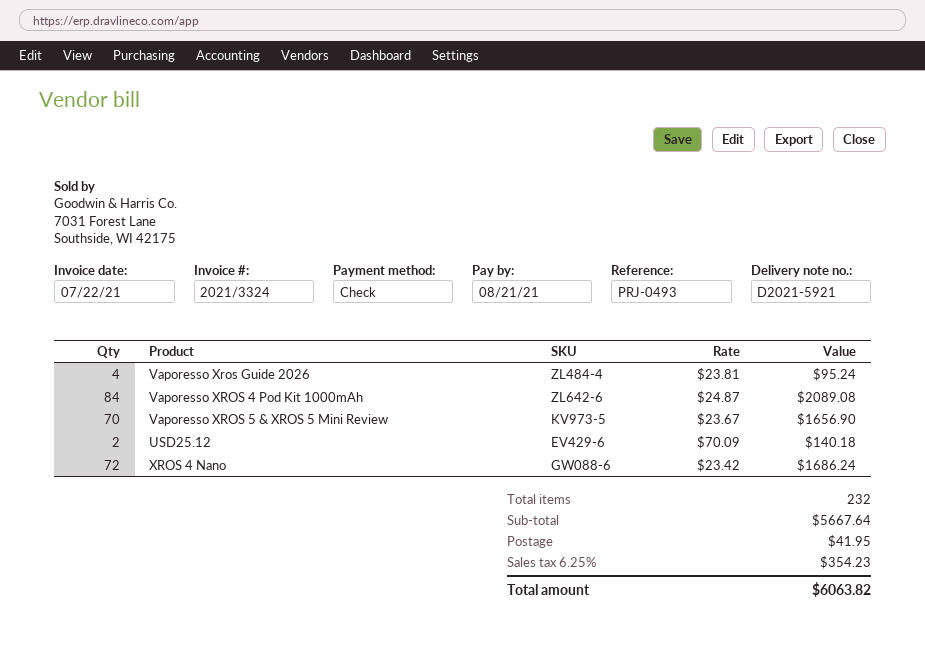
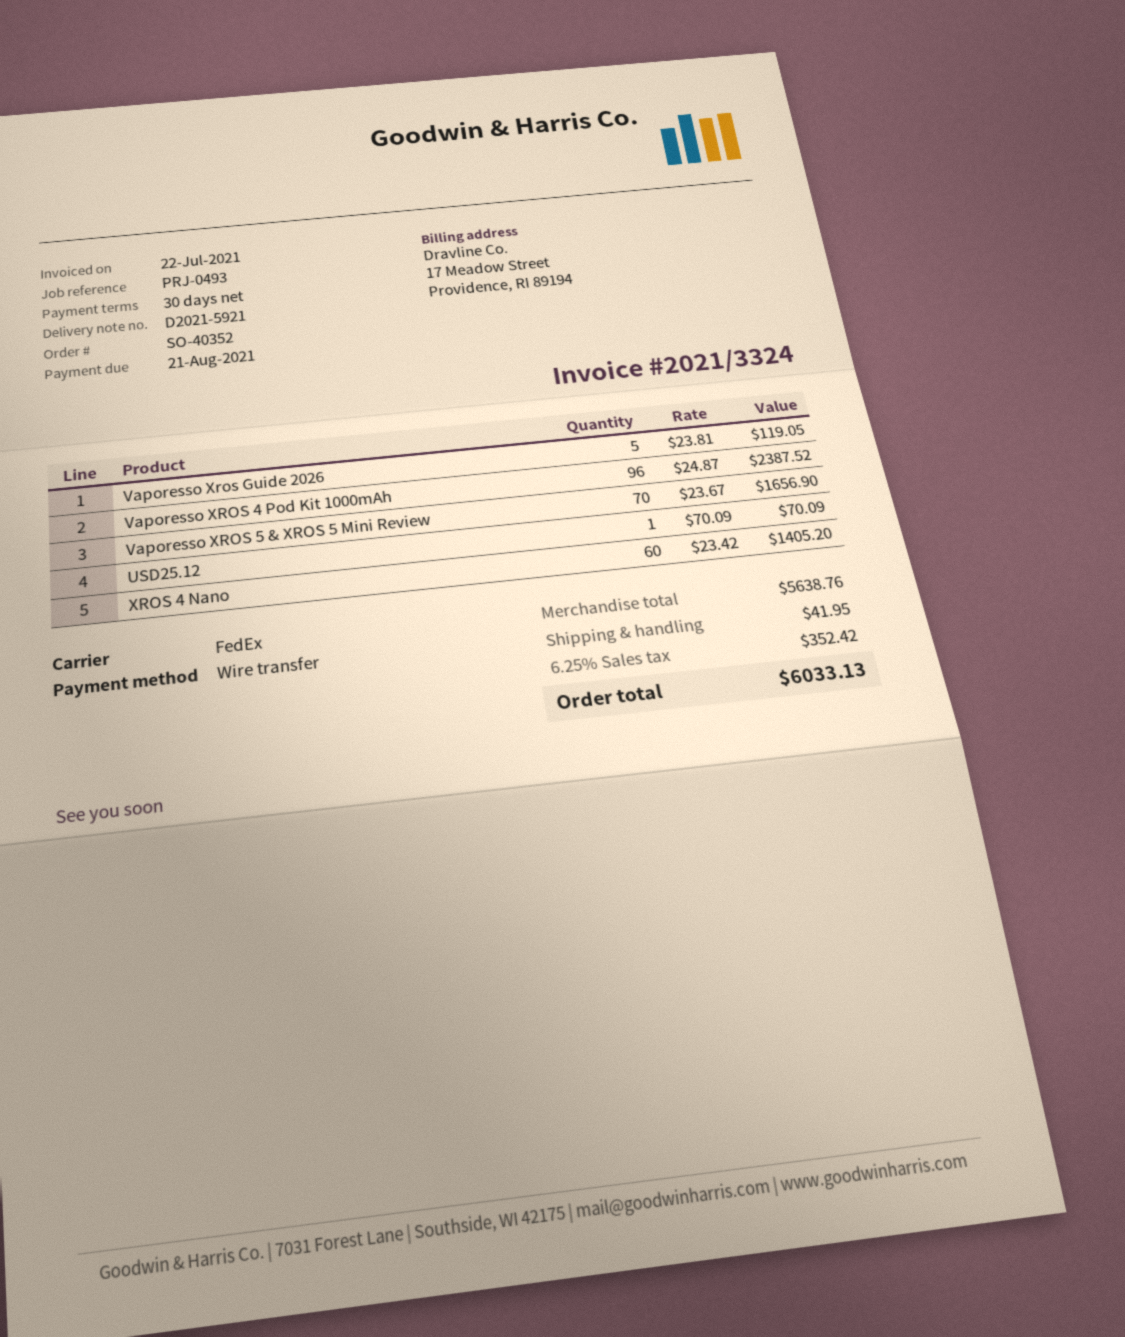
payment method: cheque -> bank transfer
Vaporesso Xros Guide 2026: 4 x 23.81 = 95.24 -> 5 x 23.81 = 119.05
Vaporesso XROS 4 Pod Kit 1000mAh: 84 x 24.87 = 2089.08 -> 96 x 24.87 = 2387.52
USD25.12: 2 x 70.09 = 140.18 -> 1 x 70.09 = 70.09
XROS 4 Nano: 72 x 23.42 = 1686.24 -> 60 x 23.42 = 1405.20
subtotal: 5667.64 -> 5638.76
tax: 6.25% = 354.23 -> 6.25% = 352.42
total: 6063.82 -> 6033.13

